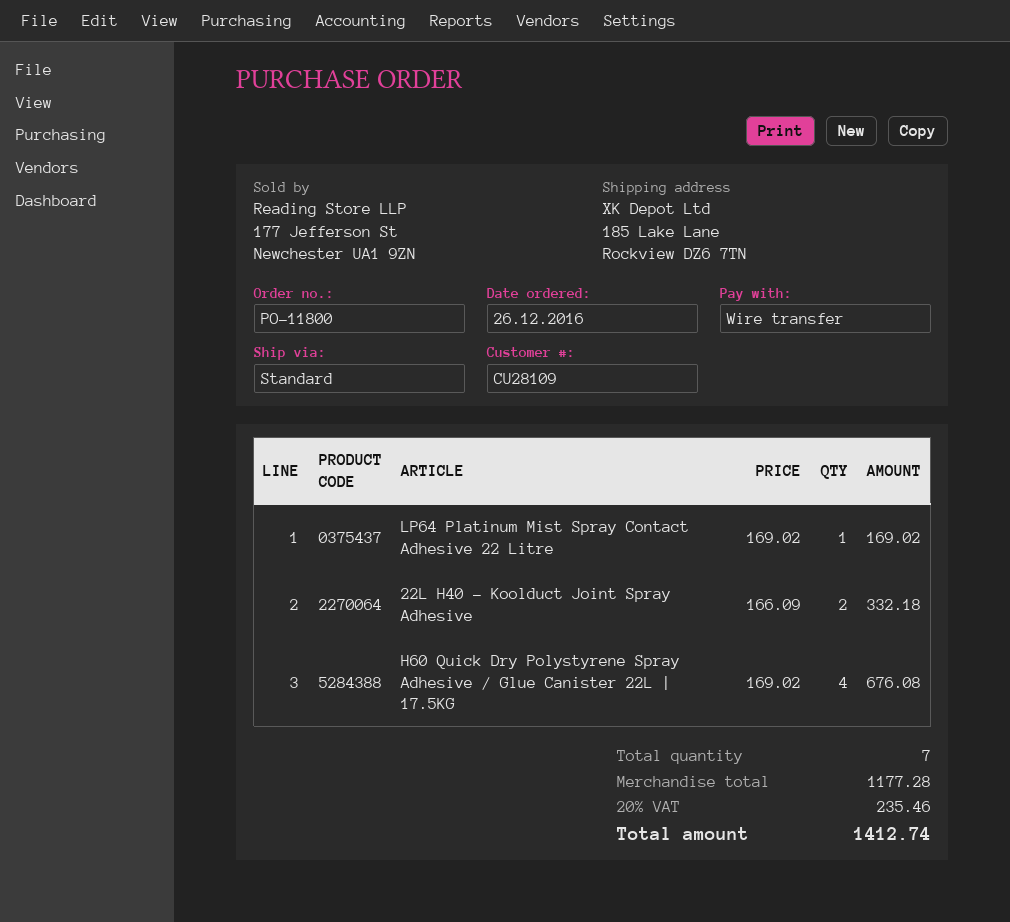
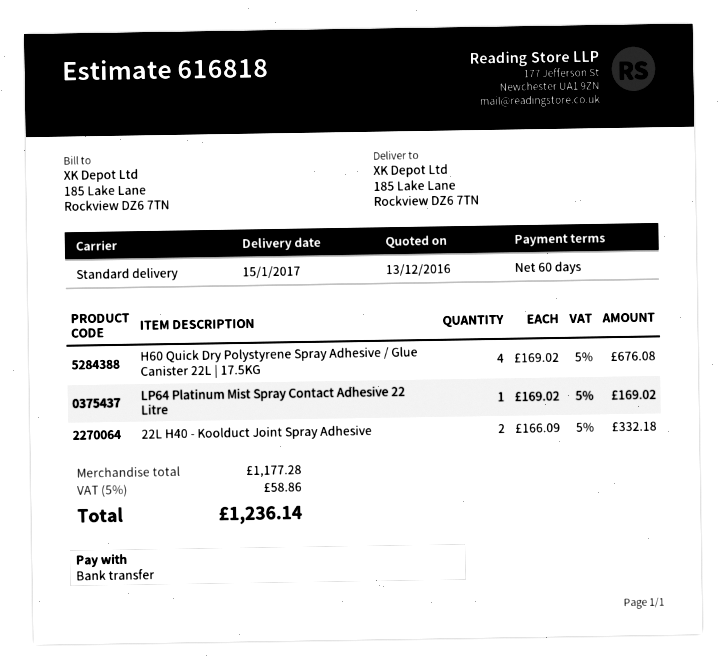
tax: 20% = 235.46 -> 5% = 58.86
total: 1412.74 -> 1236.14

